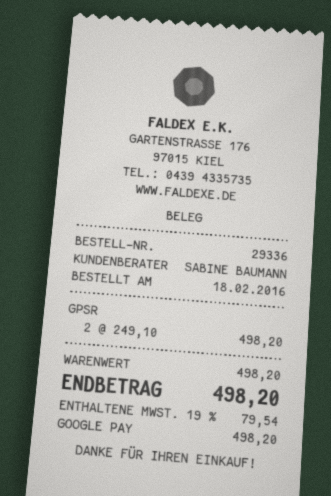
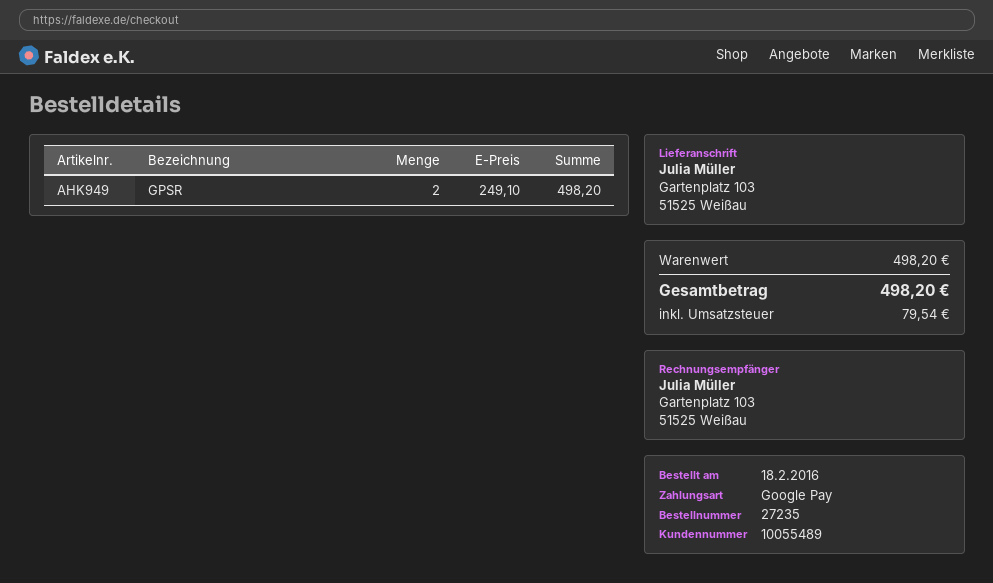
order number: 29336 -> 27235

